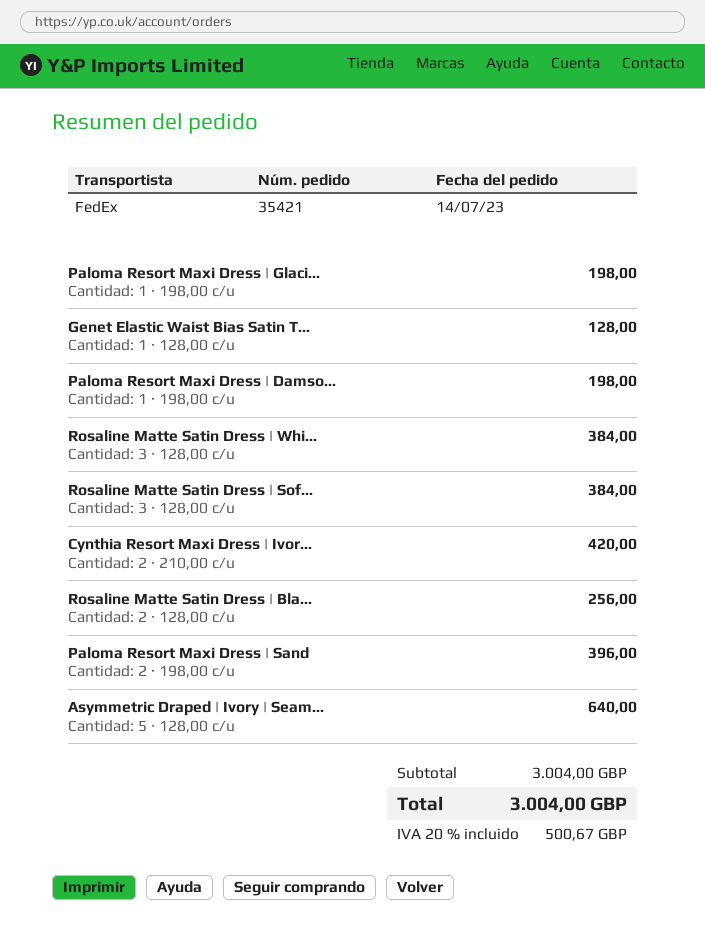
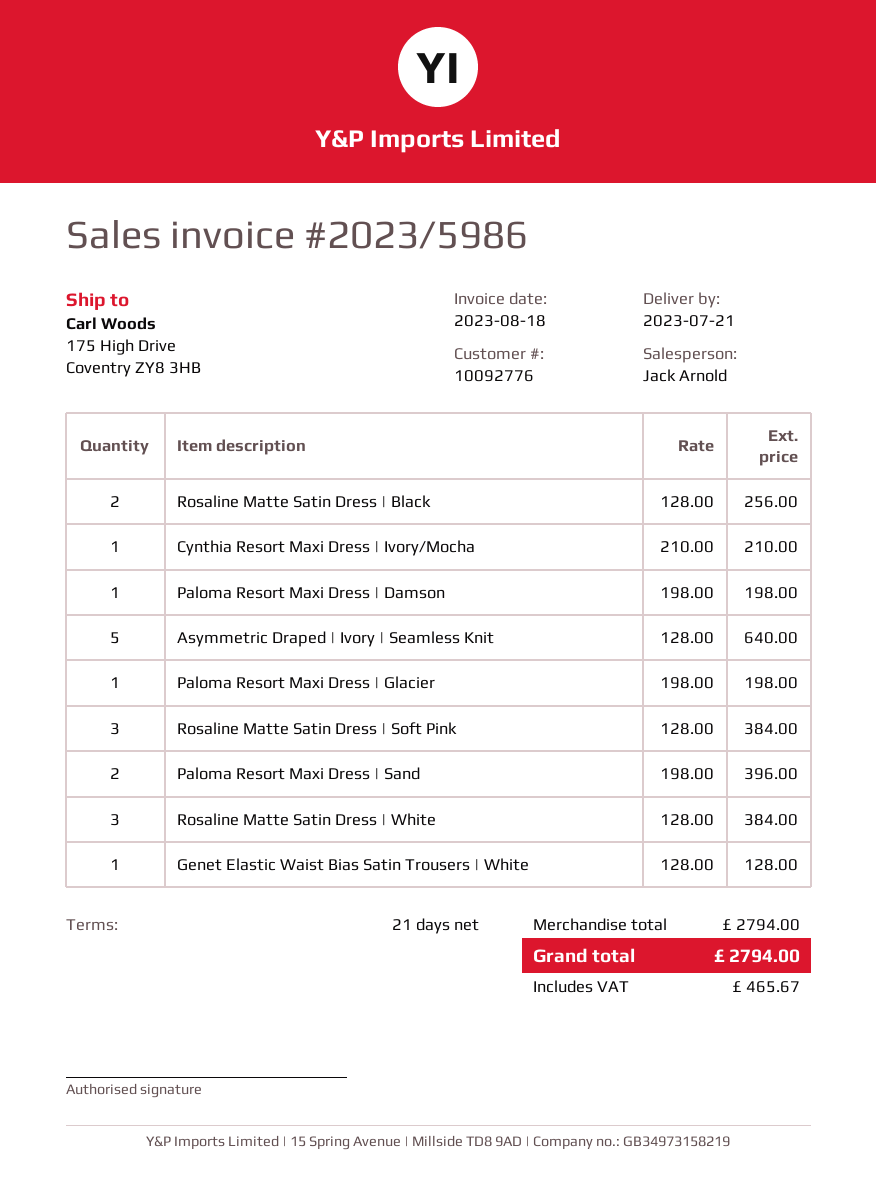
Cynthia Resort Maxi Dress | Ivor...: 2 x 210.00 = 420.00 -> 1 x 210.00 = 210.00
subtotal: 3004.00 -> 2794.00
tax: 500.67 -> 465.67
total: 3004.00 -> 2794.00

